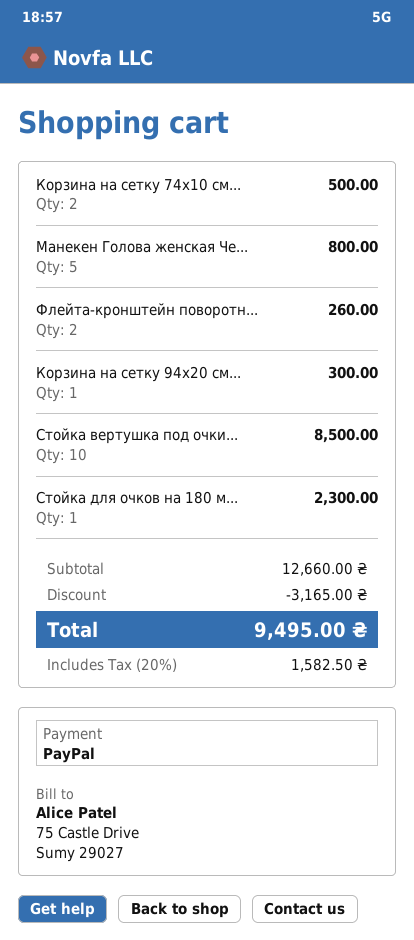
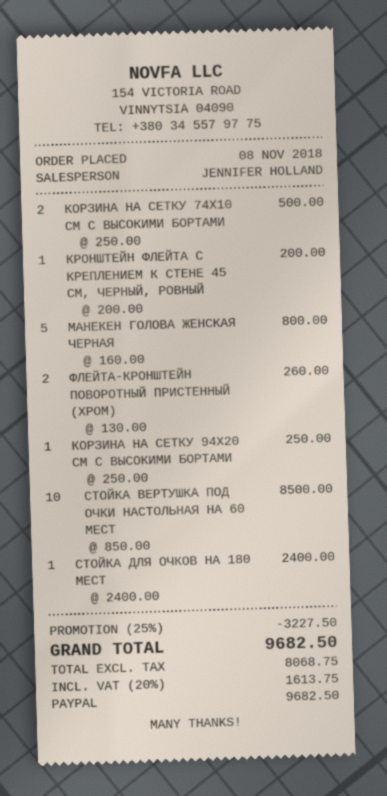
Корзина на сетку 94х20 см...: 1 for 300.00 -> 1 for 250.00
Стойка для очков на 180 м...: 1 for 2300.00 -> 1 for 2400.00
КРОНШТЕЙН ФЛЕЙТА С КРЕПЛЕНИЕМ К СТЕНЕ 45 СМ, ЧЕРНЫЙ, РОВНЫЙ: none -> 1 for 200.00
discount: 3165.00 -> 3227.50
tax: 20% = 1582.50 -> 20% = 1613.75
total: 9495.00 -> 9682.50

